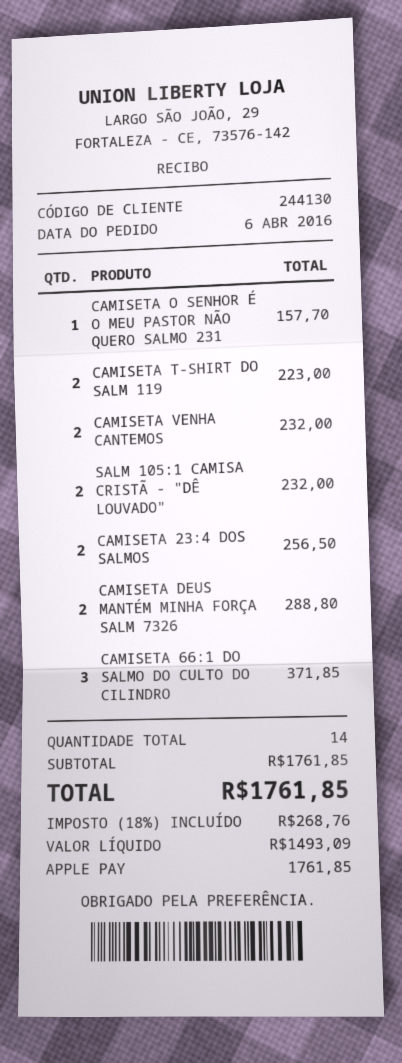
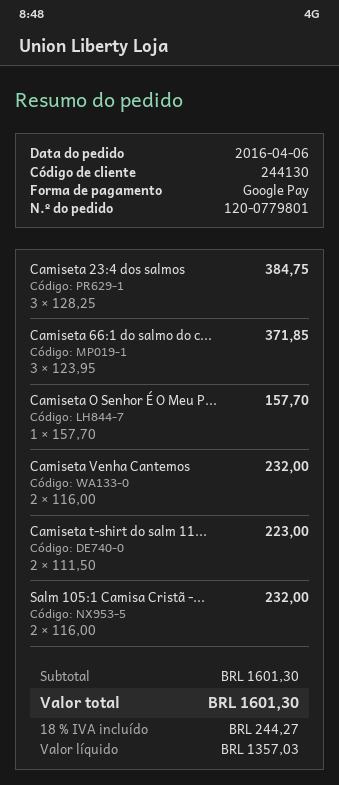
payment method: Apple Pay -> Google Pay
CAMISETA 23:4 DOS SALMOS: 2 for 256.50 -> 3 for 384.75
CAMISETA DEUS MANTÉM MINHA FORÇA SALM 7326: 2 for 288.80 -> none
subtotal: 1761.85 -> 1601.30
net: 1493.09 -> 1357.03
tax: 18% = 268.76 -> 18% = 244.27
total: 1761.85 -> 1601.30

